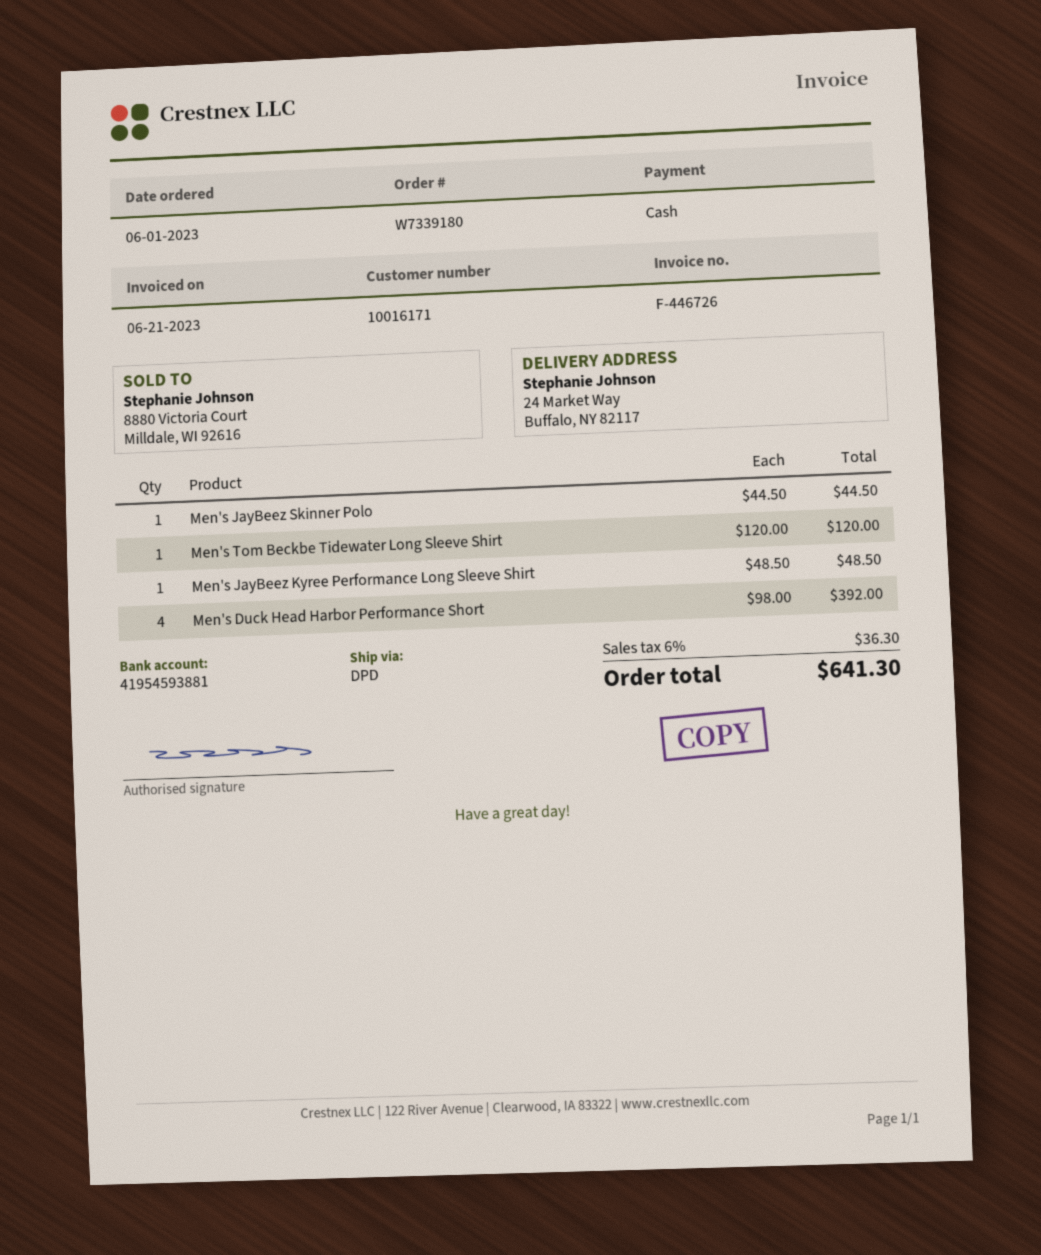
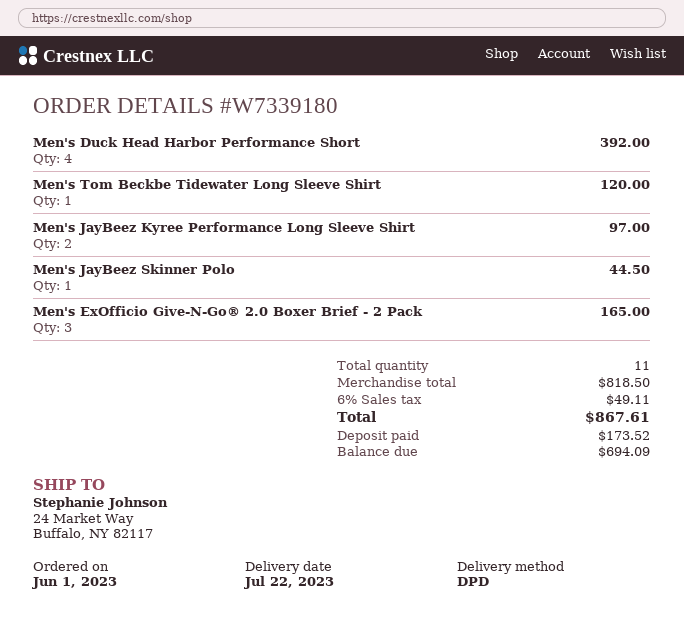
Men's JayBeez Kyree Performance Long Sleeve Shirt: 1 for 48.50 -> 2 for 97.00
Men's ExOfficio Give-N-Go® 2.0 Boxer Brief - 2 Pack: none -> 3 for 165.00
tax: 6% = 36.30 -> 6% = 49.11
total: 641.30 -> 867.61

